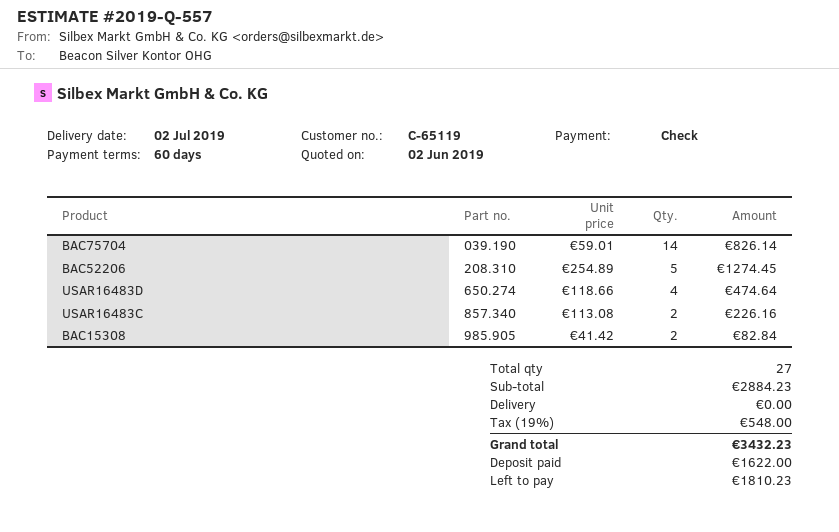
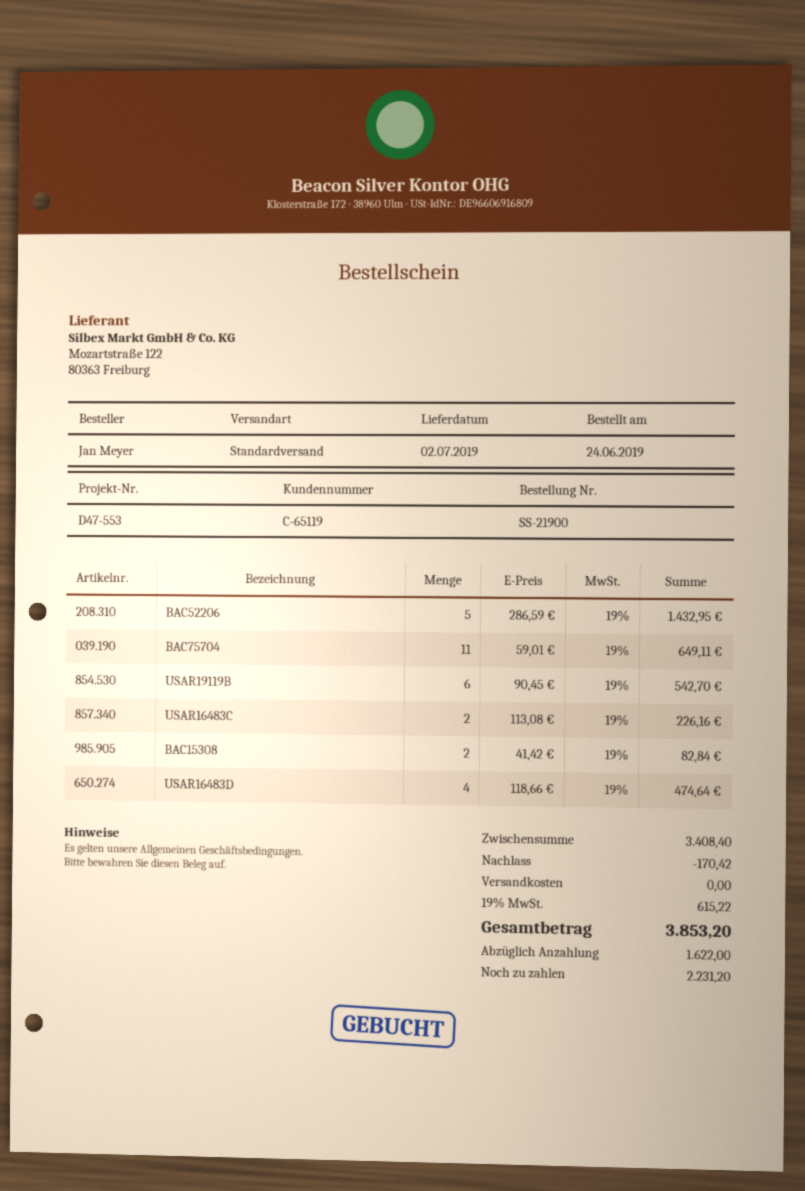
BAC75704: 14 x 59.01 = 826.14 -> 11 x 59.01 = 649.11
BAC52206: 5 x 254.89 = 1274.45 -> 5 x 286.59 = 1432.95
USAR19119B: none -> 6 x 90.45 = 542.70
subtotal: 2884.23 -> 3408.40
discount: none -> 170.42
tax: 19% = 548.00 -> 19% = 615.22
total: 3432.23 -> 3853.20
balance: 1810.23 -> 2231.20

